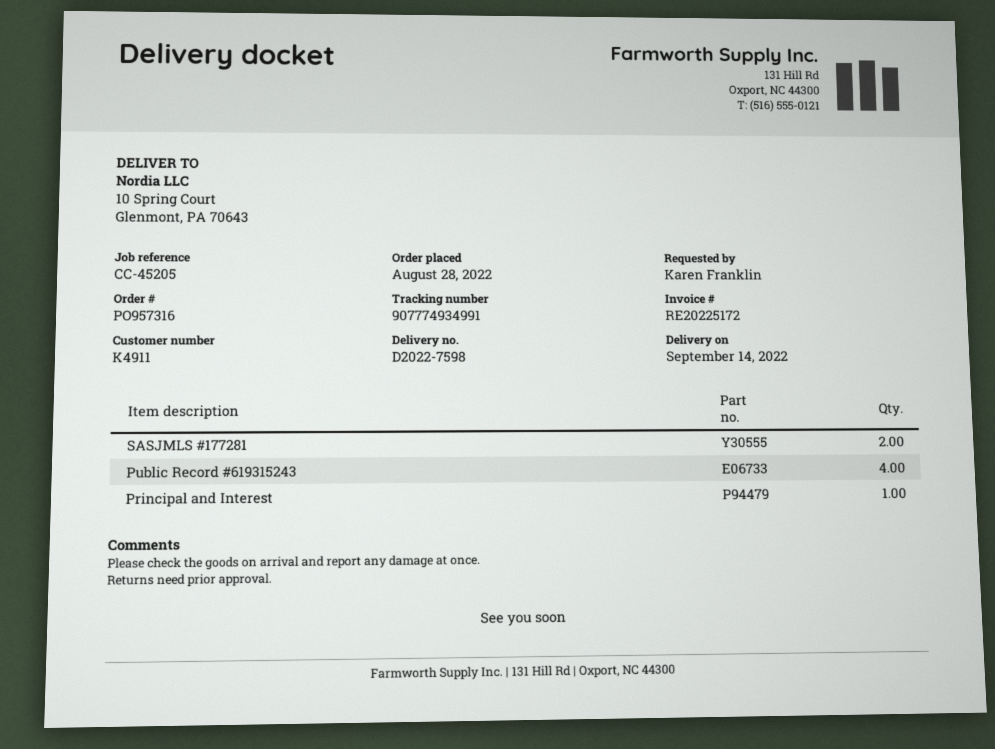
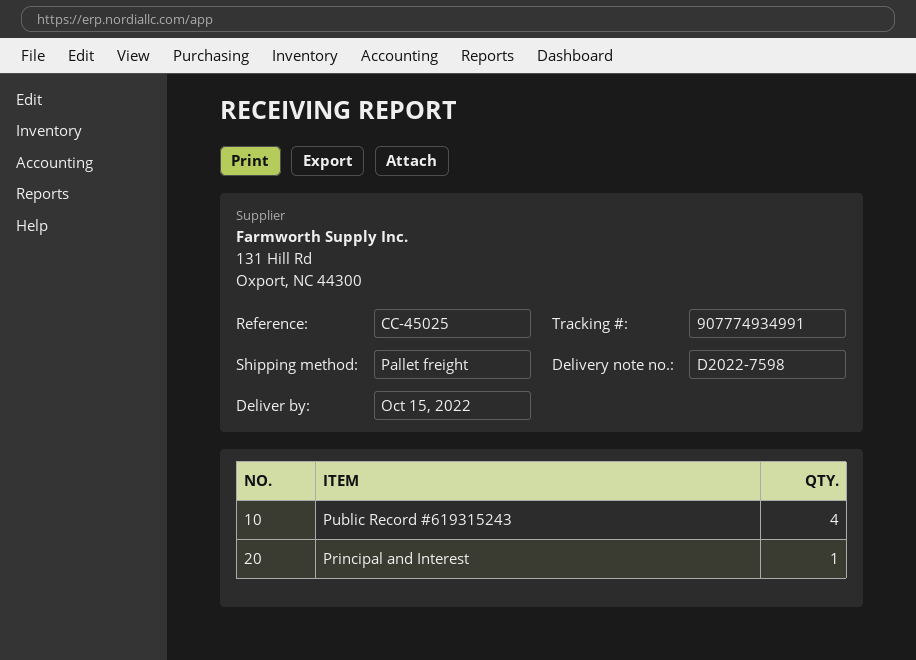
delivery date: 2022-09-14 -> 2022-10-15
reference: CC-45205 -> CC-45025
SASJMLS #177281: 2 -> none

